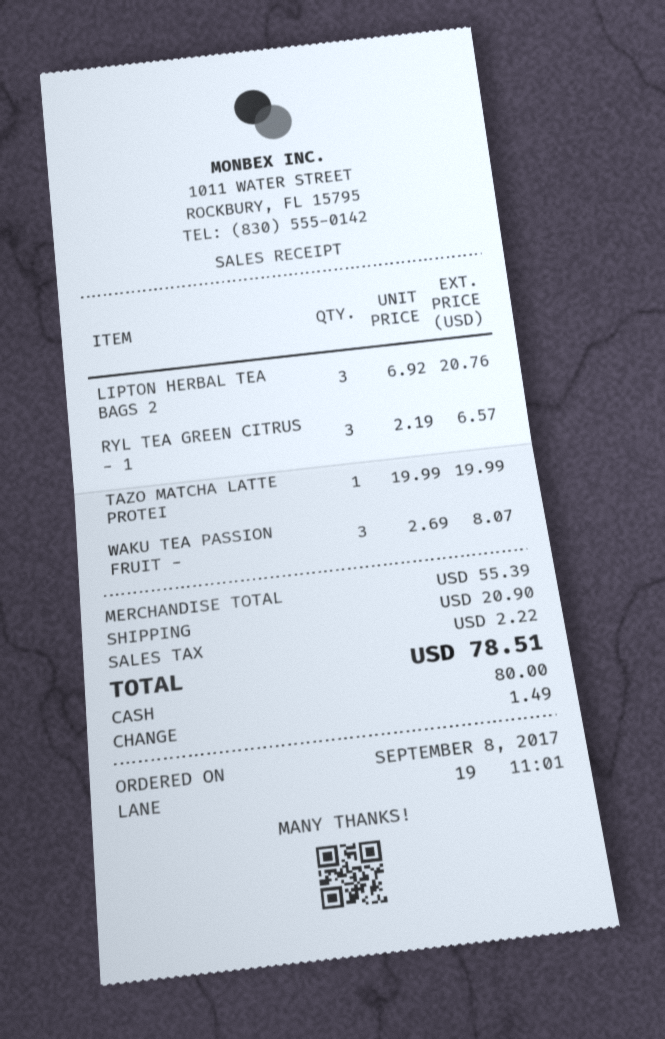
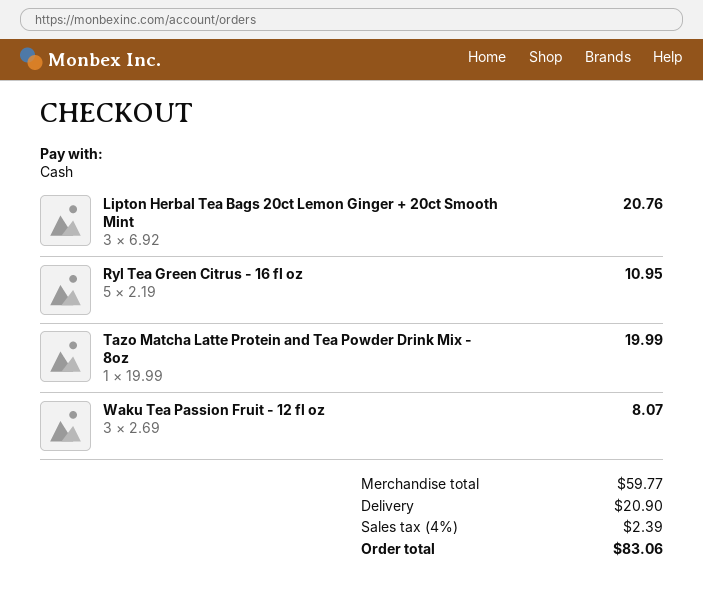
RYL TEA GREEN CITRUS - 1: 3 x 2.19 = 6.57 -> 5 x 2.19 = 10.95
subtotal: 55.39 -> 59.77
tax: 2.22 -> 2.39
total: 78.51 -> 83.06

